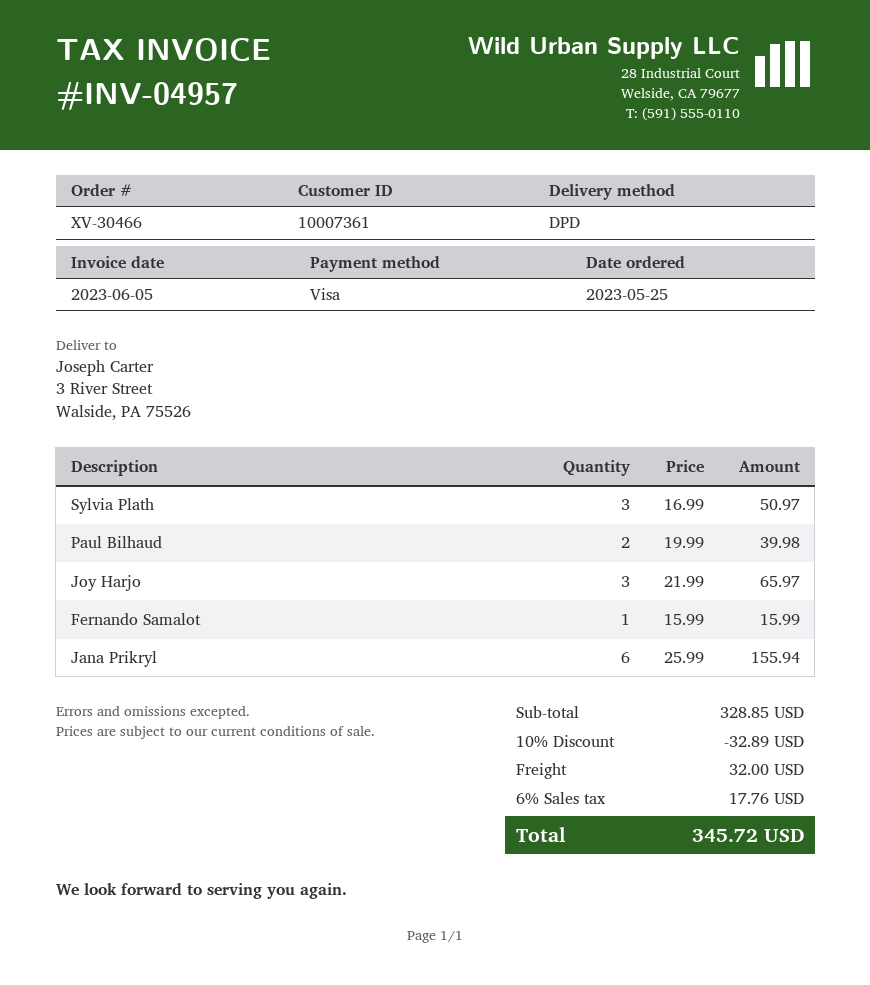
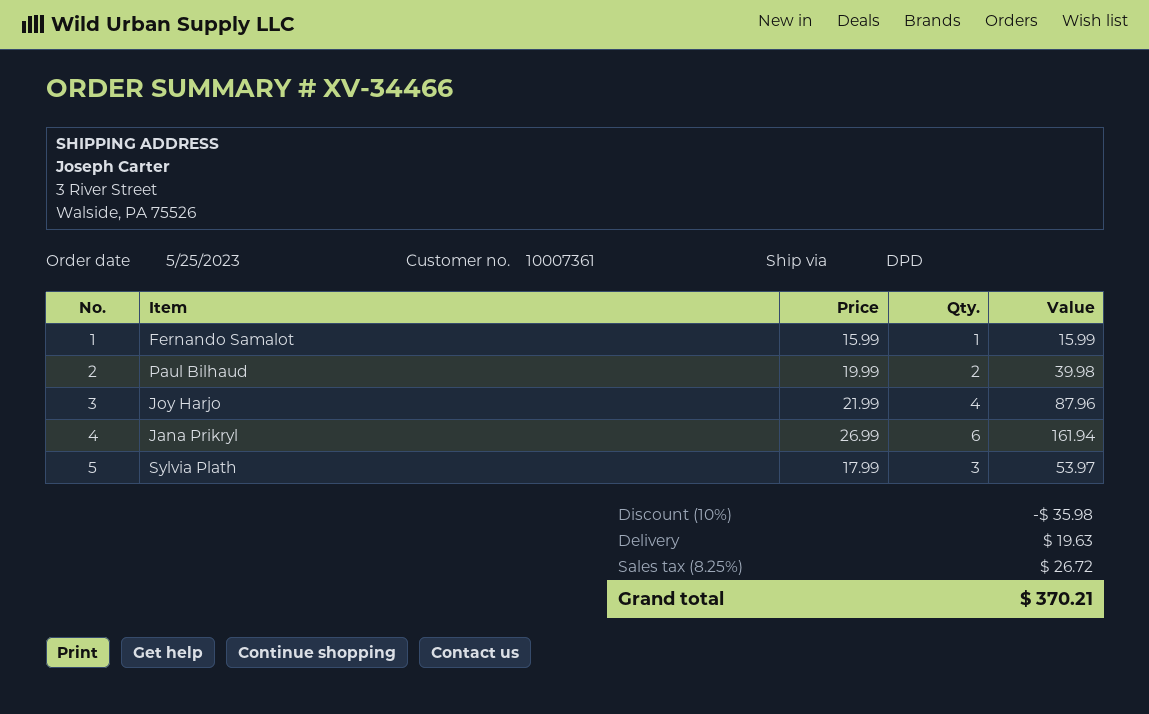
order number: XV-30466 -> XV-34466
Sylvia Plath: 3 x 16.99 = 50.97 -> 3 x 17.99 = 53.97
Joy Harjo: 3 x 21.99 = 65.97 -> 4 x 21.99 = 87.96
Jana Prikryl: 6 x 25.99 = 155.94 -> 6 x 26.99 = 161.94
discount: 10% = 32.89 -> 10% = 35.98
shipping: 32.00 -> 19.63
tax: 6% = 17.76 -> 8.25% = 26.72
total: 345.72 -> 370.21

